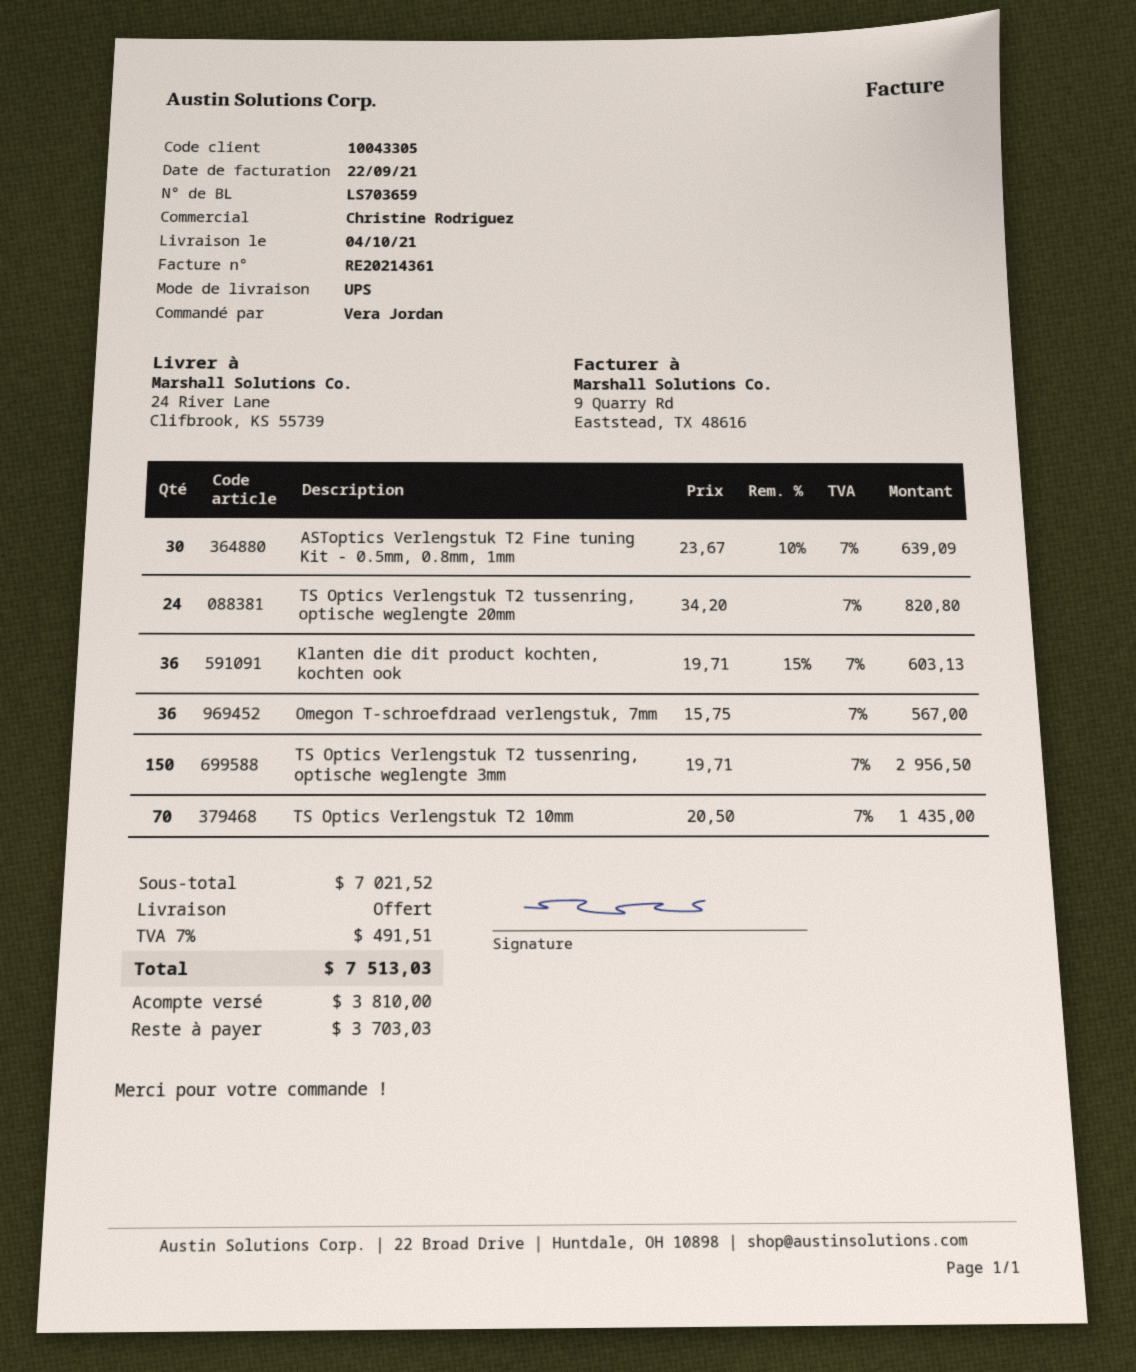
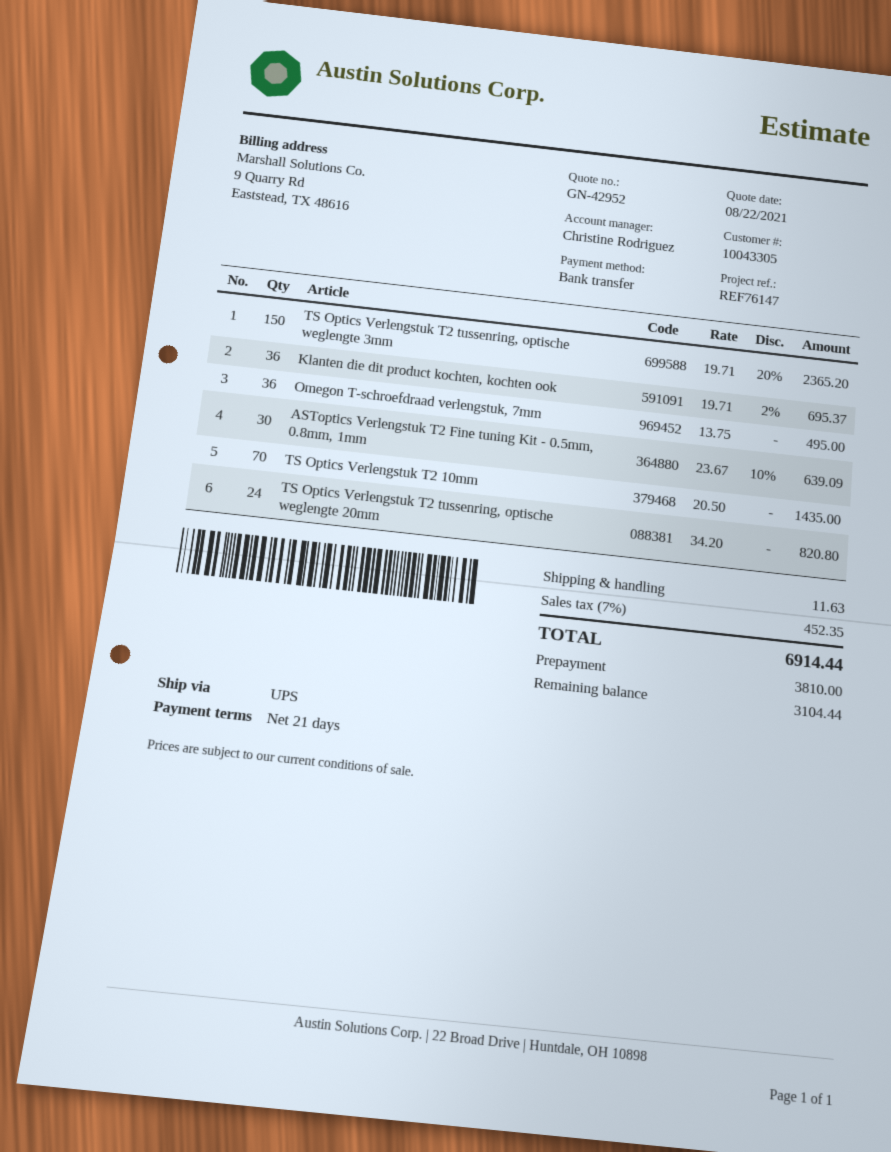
Klanten die dit product kochten, kochten ook: 36 x 19.71 - 15% = 603.13 -> 36 x 19.71 - 2% = 695.37
Omegon T-schroefdraad verlengstuk, 7mm: 36 x 15.75 = 567.00 -> 36 x 13.75 = 495.00
TS Optics Verlengstuk T2 tussenring, optische weglengte 3mm: 150 x 19.71 = 2956.50 -> 150 x 19.71 - 20% = 2365.20
shipping: 0.00 -> 11.63
tax: 7% = 491.51 -> 7% = 452.35
total: 7513.03 -> 6914.44
balance: 3703.03 -> 3104.44

